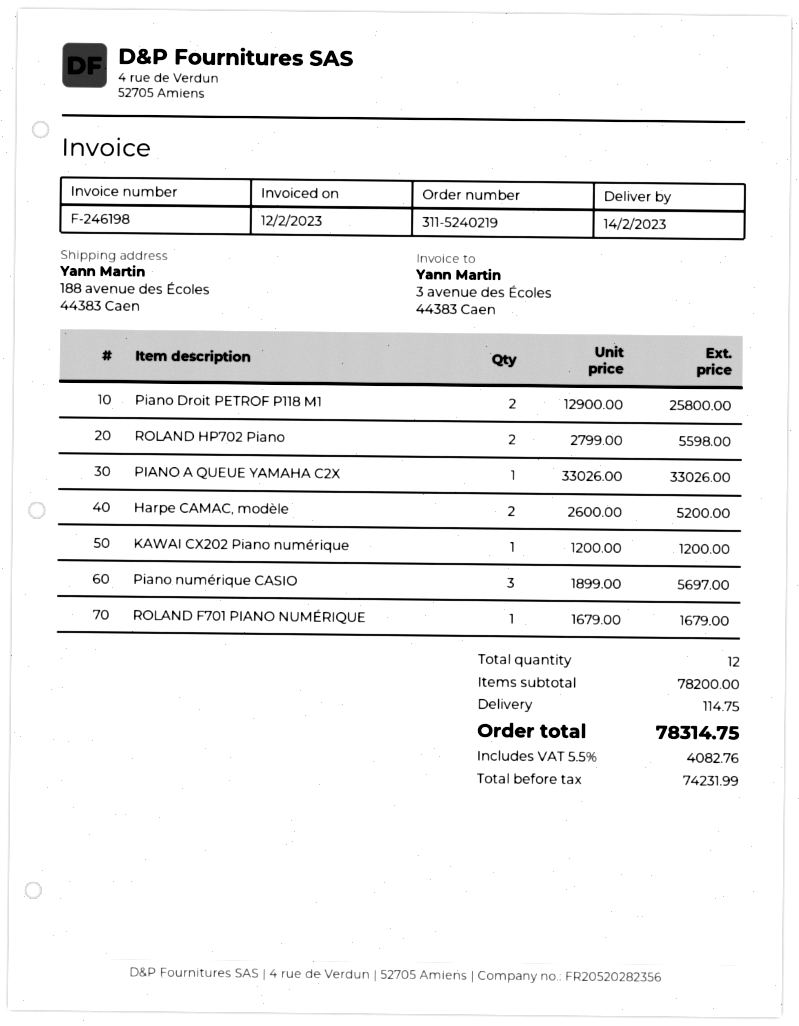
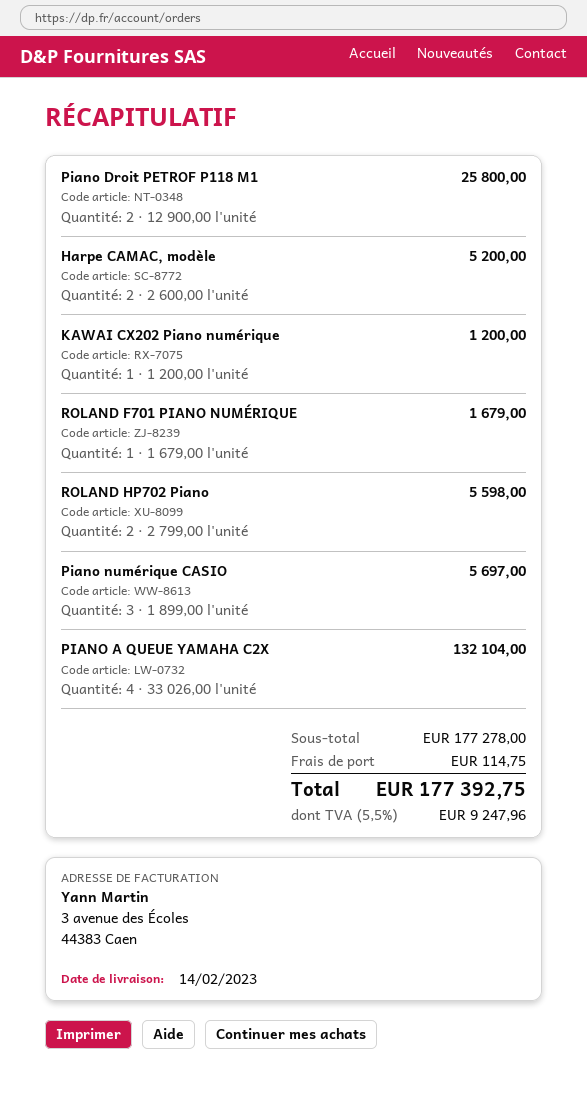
PIANO A QUEUE YAMAHA C2X: 1 x 33026.00 = 33026.00 -> 4 x 33026.00 = 132104.00
subtotal: 78200.00 -> 177278.00
tax: 5.5% = 4082.76 -> 5.5% = 9247.96
total: 78314.75 -> 177392.75

